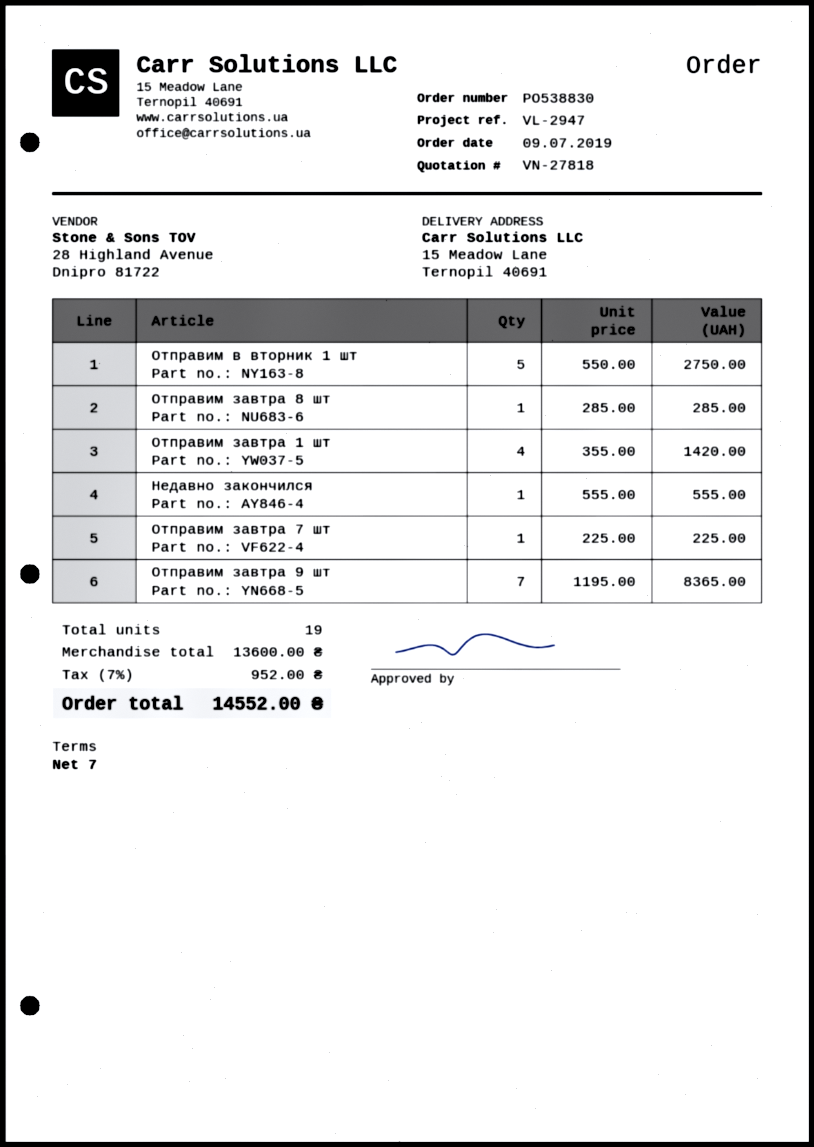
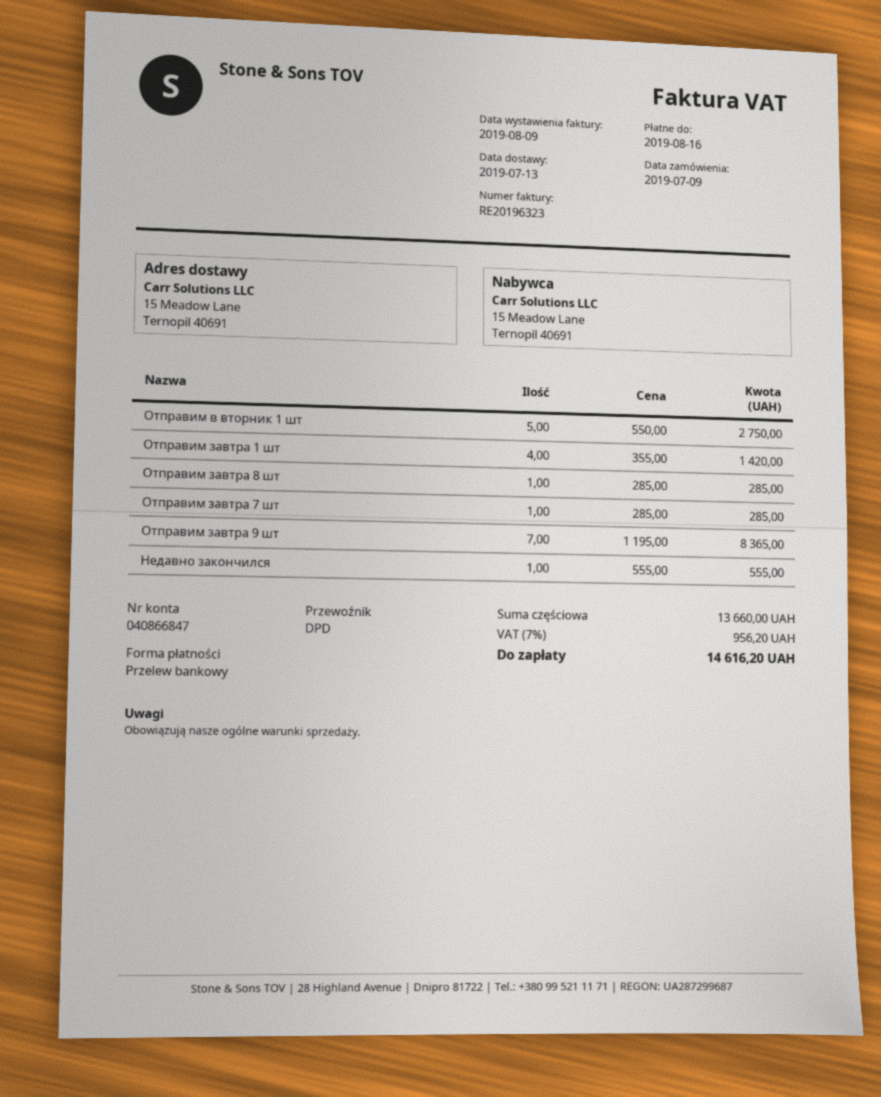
Отправим завтра 7 шт: 1 x 225.00 = 225.00 -> 1 x 285.00 = 285.00
subtotal: 13600.00 -> 13660.00
tax: 7% = 952.00 -> 7% = 956.20
total: 14552.00 -> 14616.20

